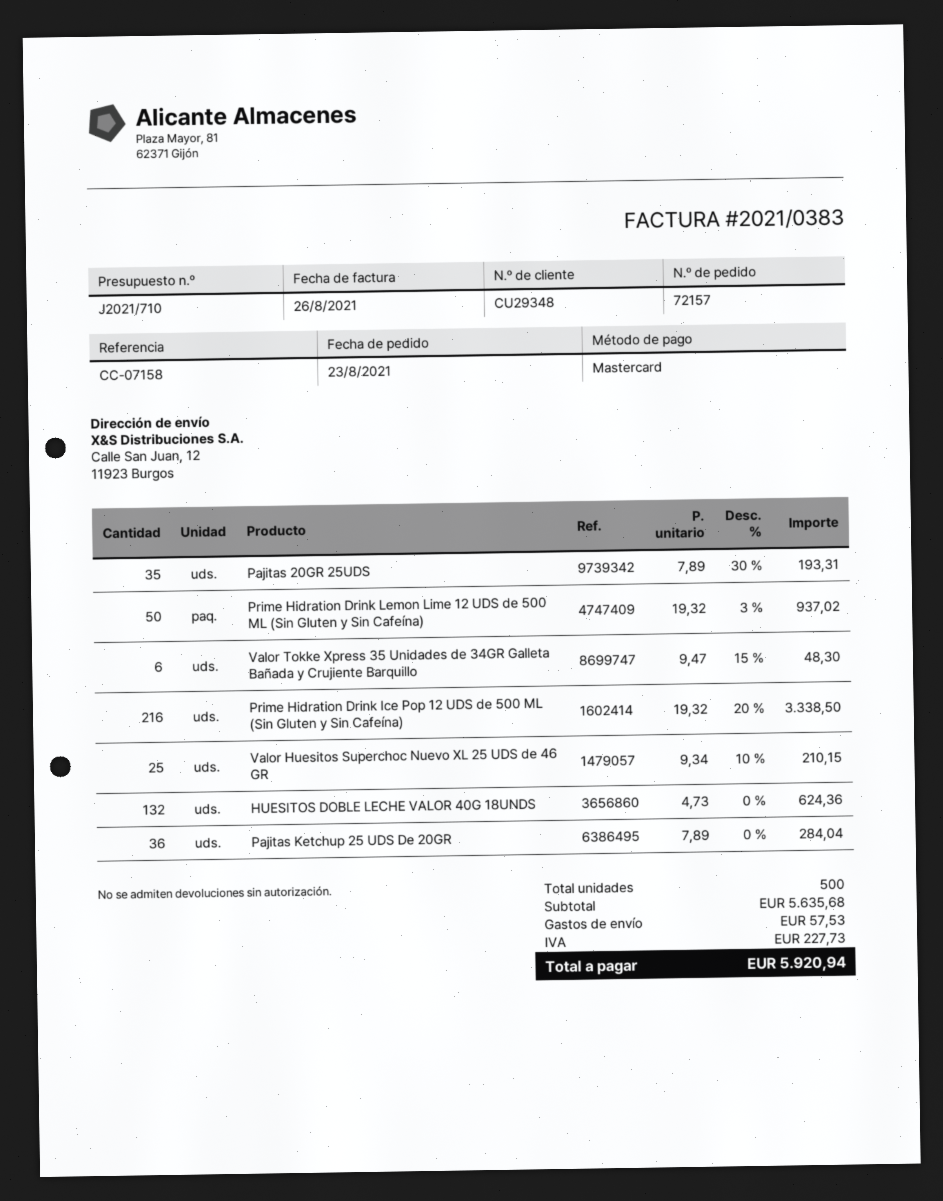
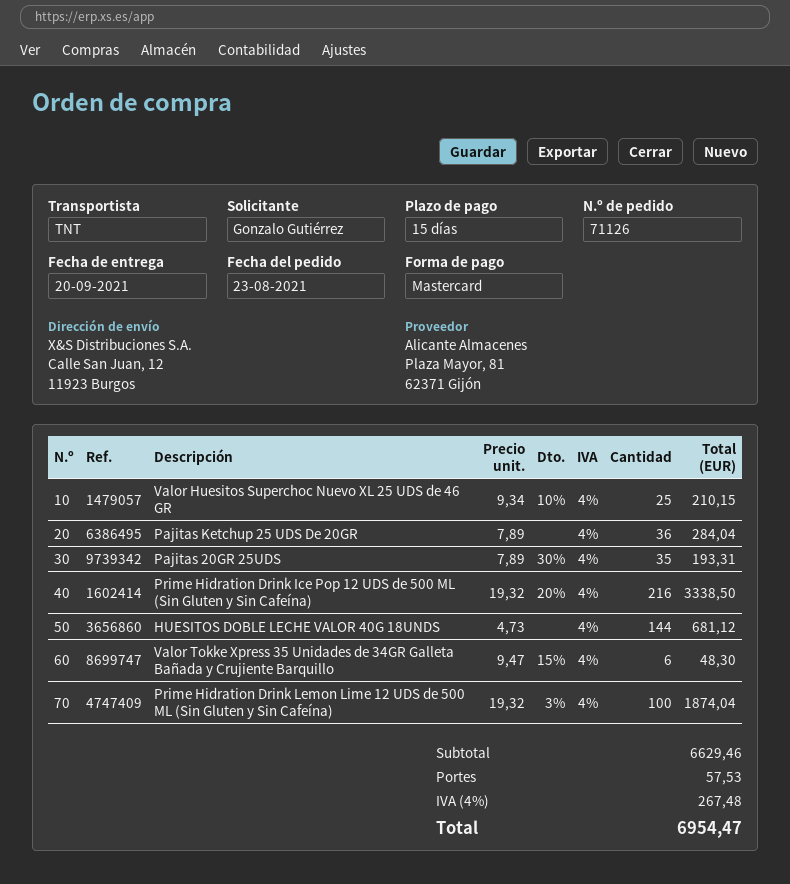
order number: 72157 -> 71126
Prime Hidration Drink Lemon Lime 12 UDS de 500 ML (Sin Gluten y Sin Cafeína): 50 x 19.32 - 3% = 937.02 -> 100 x 19.32 - 3% = 1874.04
HUESITOS DOBLE LECHE VALOR 40G 18UNDS: 132 x 4.73 = 624.36 -> 144 x 4.73 = 681.12
subtotal: 5635.68 -> 6629.46
tax: 227.73 -> 267.48
total: 5920.94 -> 6954.47

